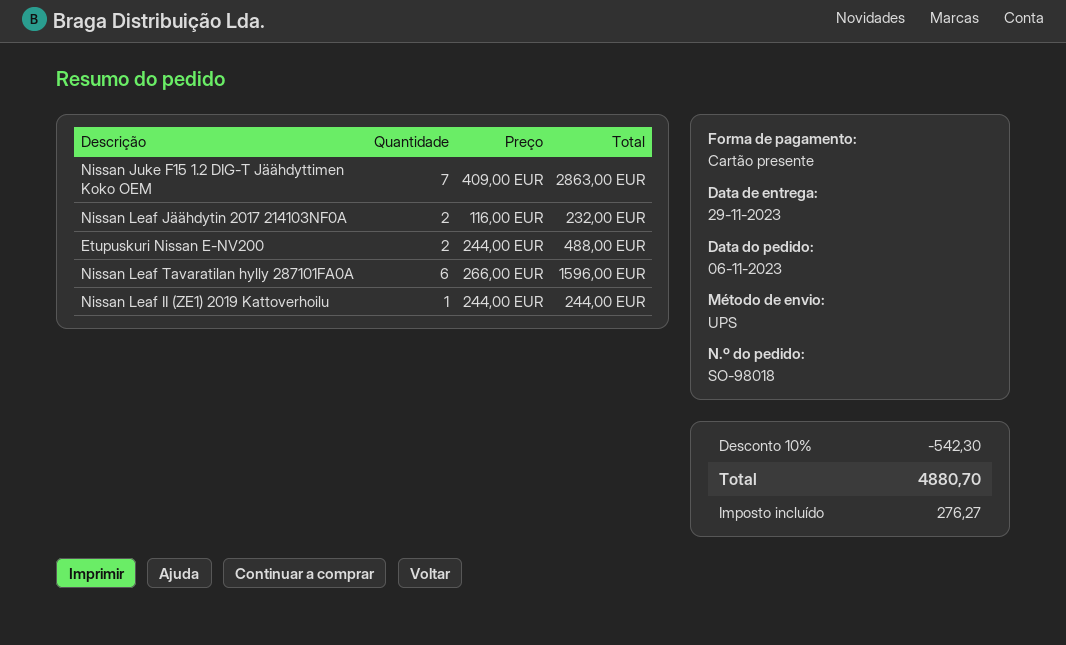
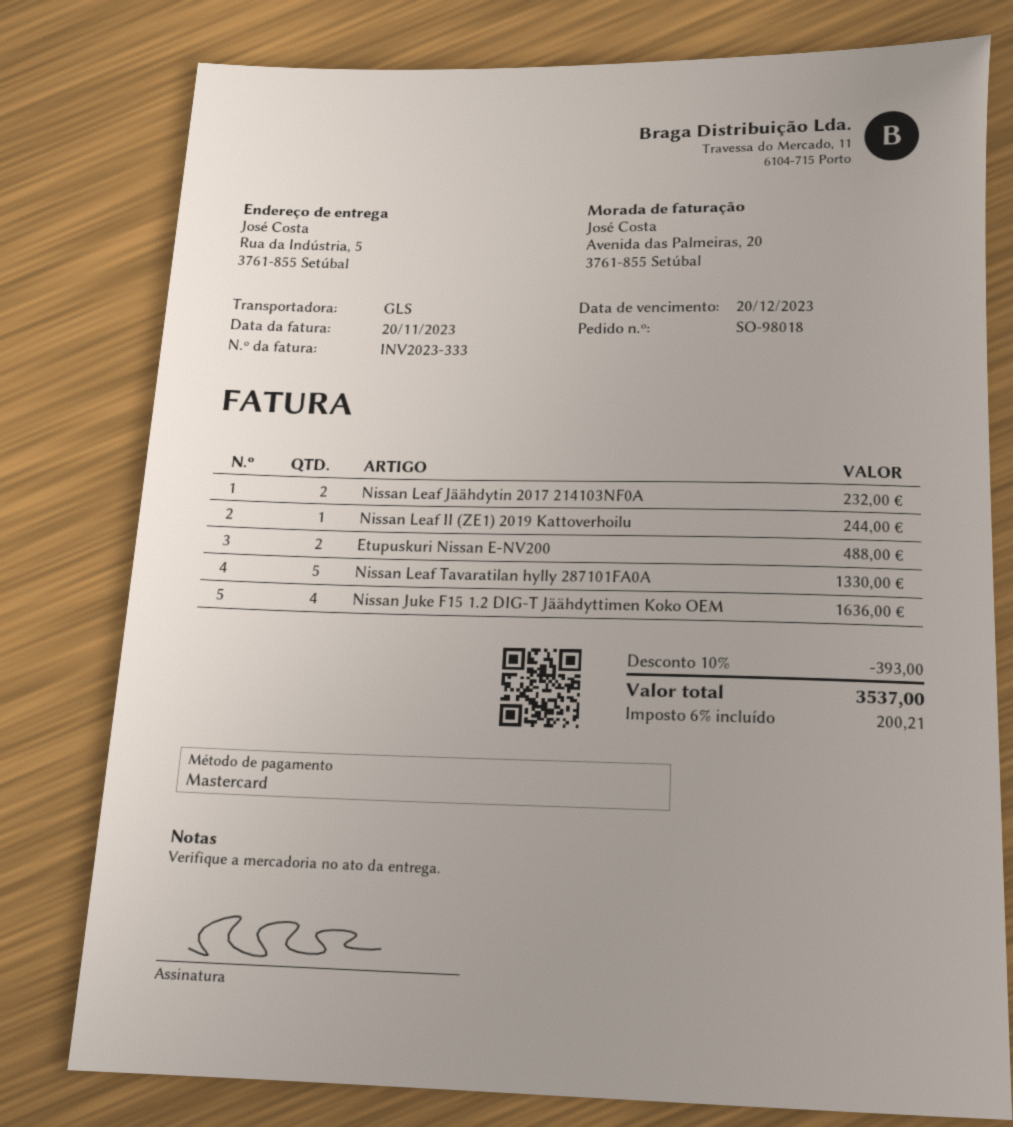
payment method: gift card -> Mastercard
shipping method: UPS -> GLS
Nissan Juke F15 1.2 DIG-T Jäähdyttimen Koko OEM: 7 for 2863.00 -> 4 for 1636.00
Nissan Leaf Tavaratilan hylly 287101FA0A: 6 for 1596.00 -> 5 for 1330.00
discount: 10% = 542.30 -> 10% = 393.00
tax: 276.27 -> 200.21
total: 4880.70 -> 3537.00

